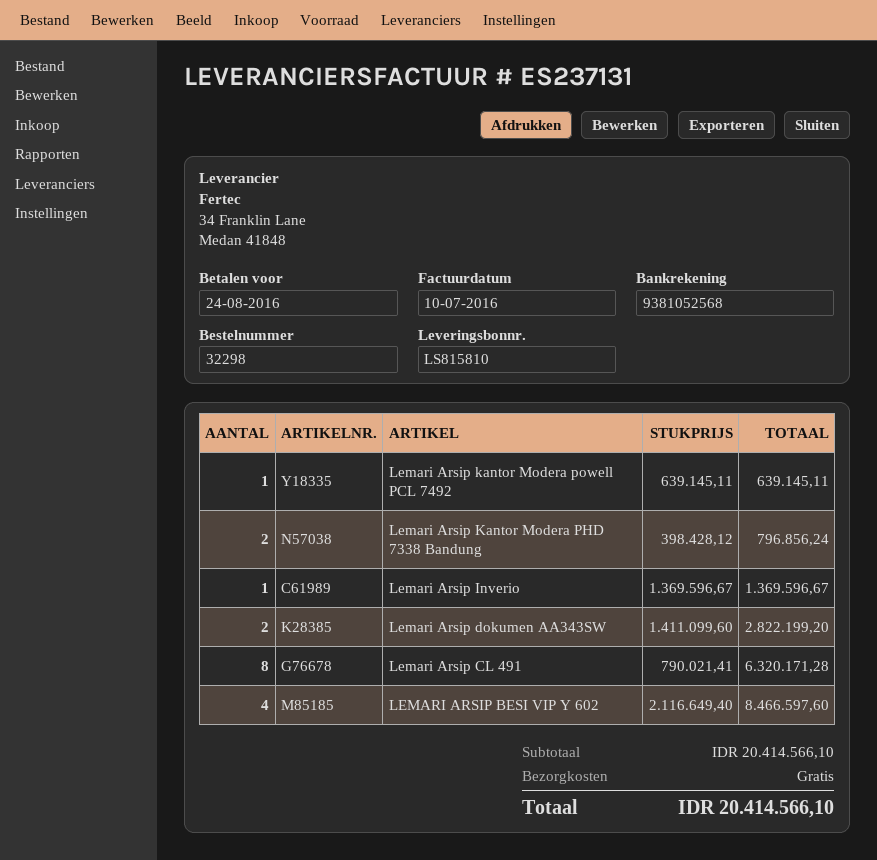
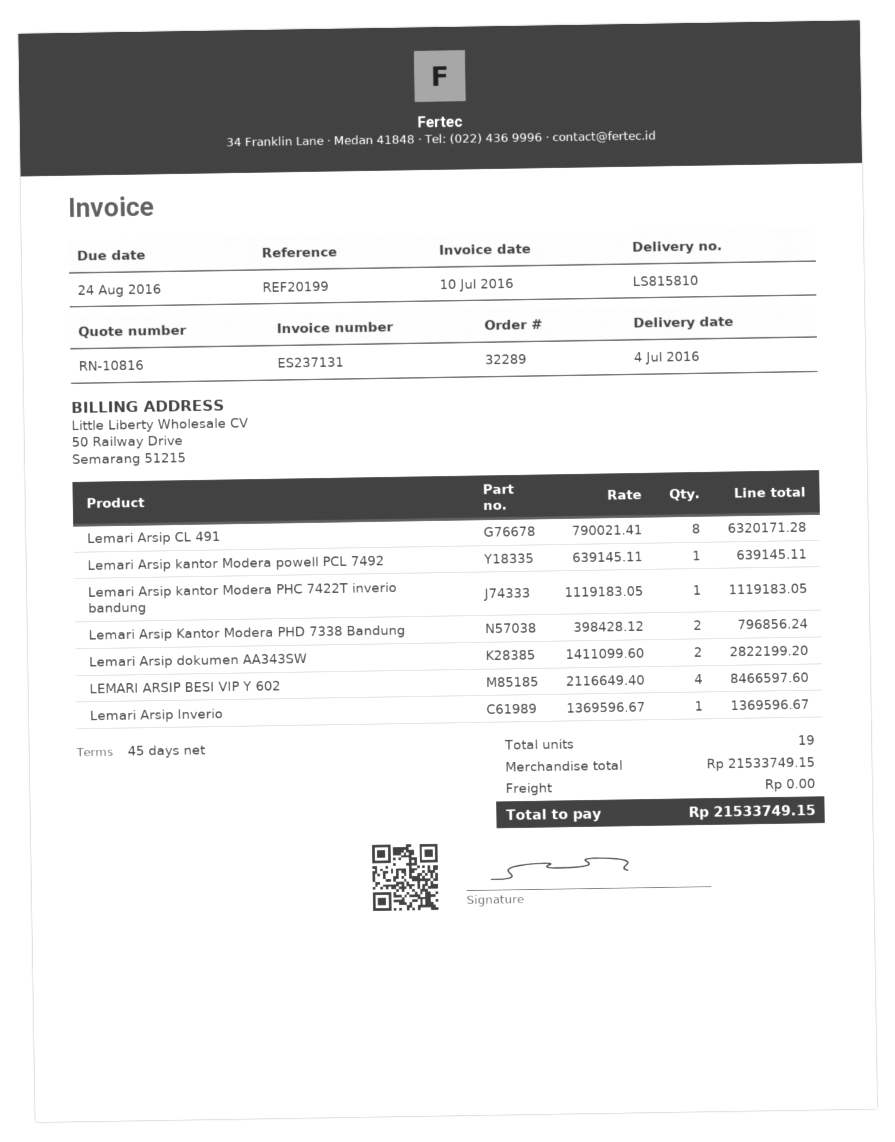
order number: 32298 -> 32289
Lemari Arsip kantor Modera PHC 7422T inverio bandung: none -> 1 x 1119183.05 = 1119183.05
subtotal: 20414566.10 -> 21533749.15
total: 20414566.10 -> 21533749.15

